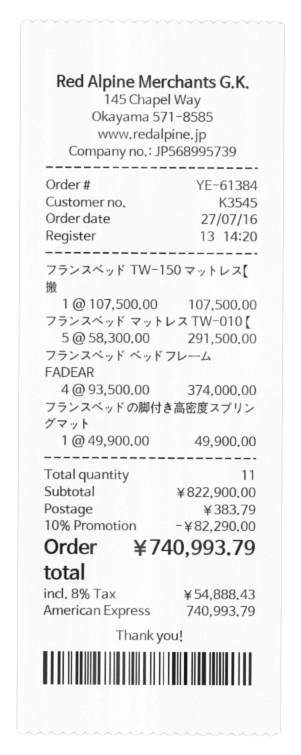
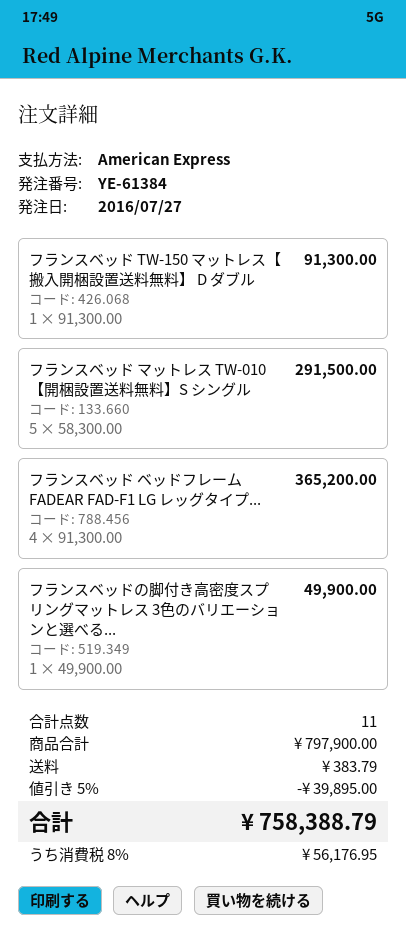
フランスベッド TW-150 マットレス【搬: 1 x 107500.00 = 107500.00 -> 1 x 91300.00 = 91300.00
フランスベッド ベッドフレーム FADEAR: 4 x 93500.00 = 374000.00 -> 4 x 91300.00 = 365200.00
subtotal: 822900.00 -> 797900.00
discount: 10% = 82290.00 -> 5% = 39895.00
tax: 8% = 54888.43 -> 8% = 56176.95
total: 740993.79 -> 758388.79

